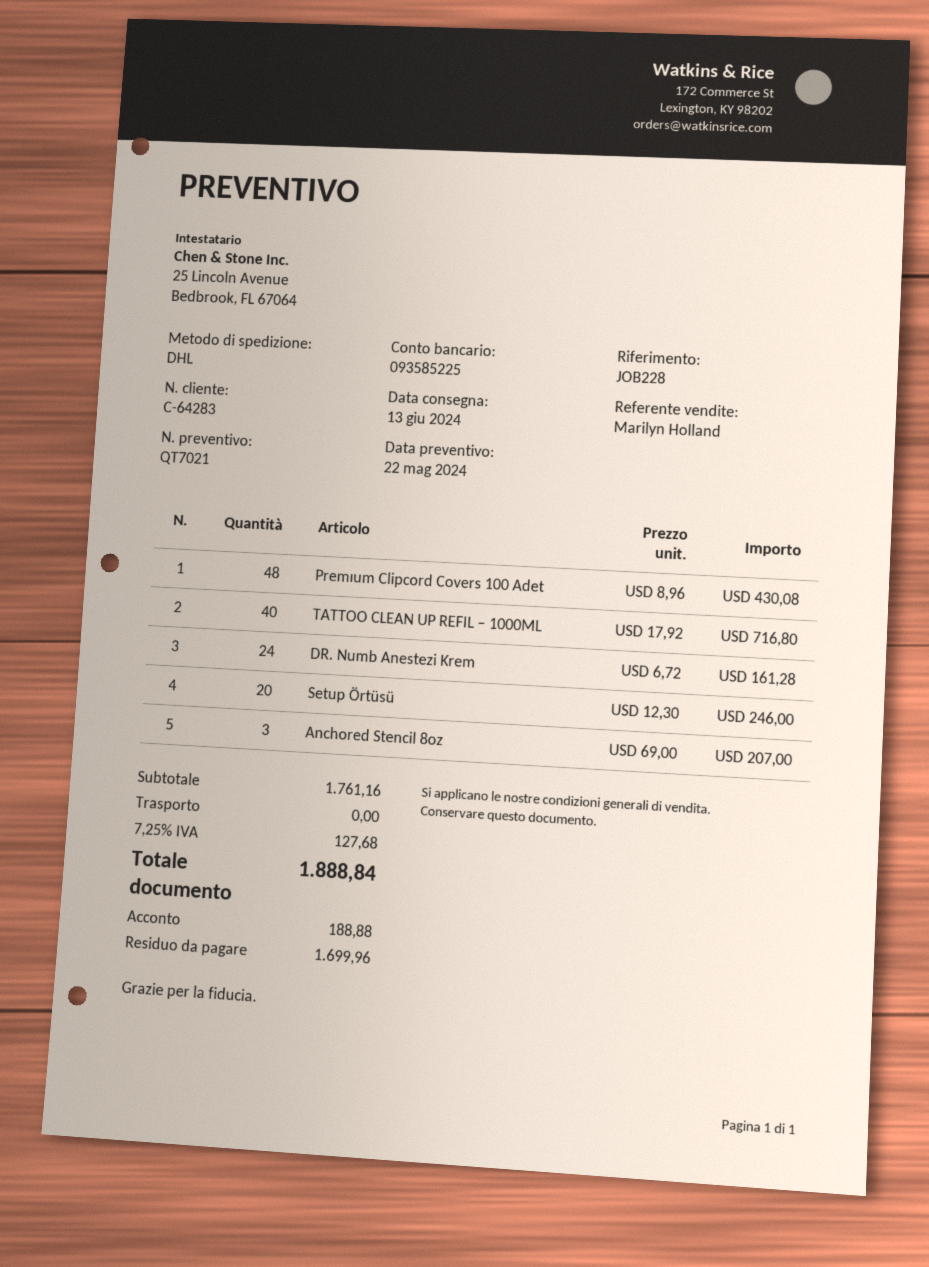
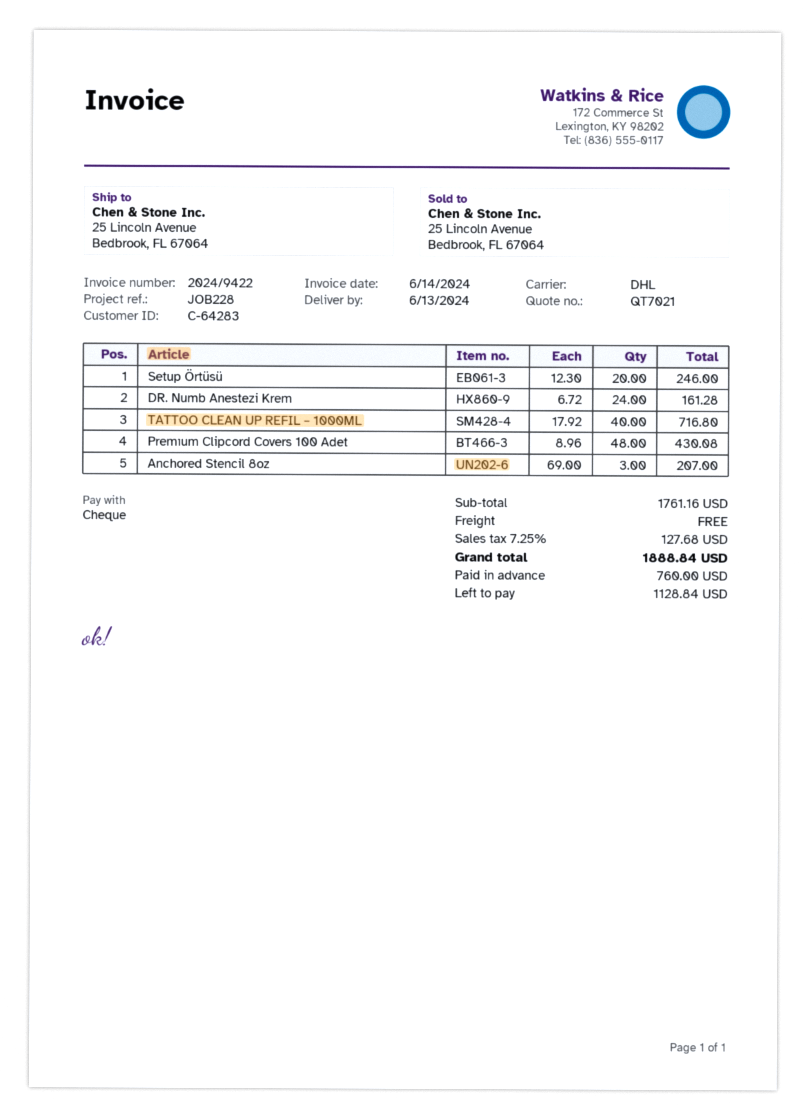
deposit: 188.88 -> 760.00
balance: 1699.96 -> 1128.84

